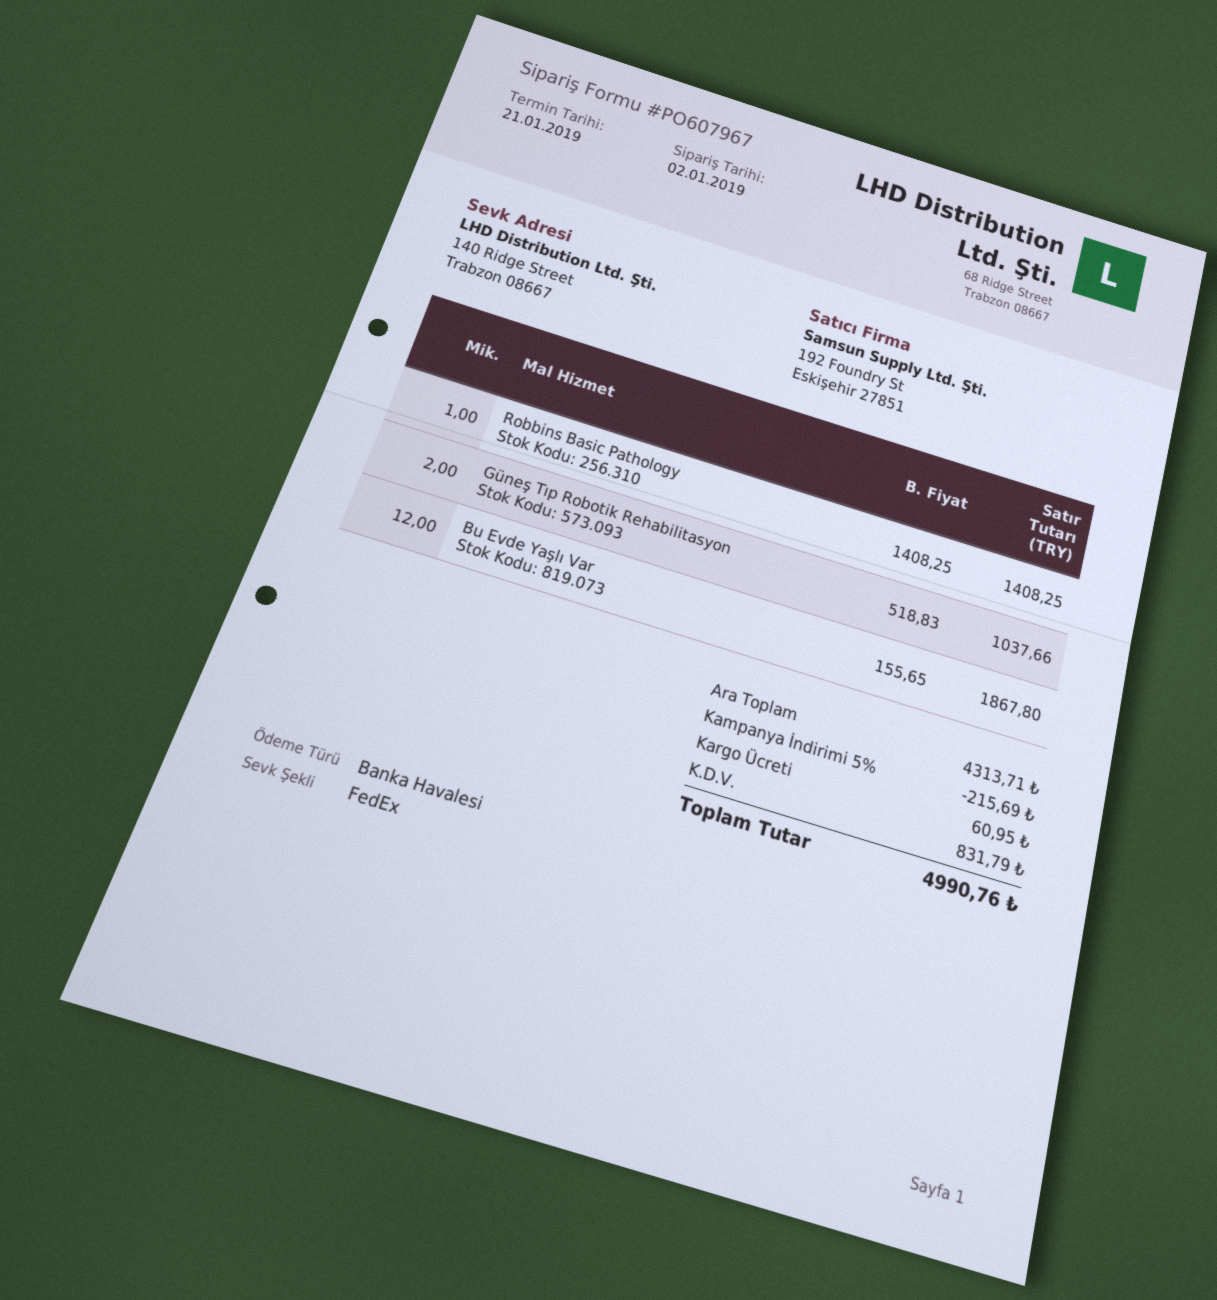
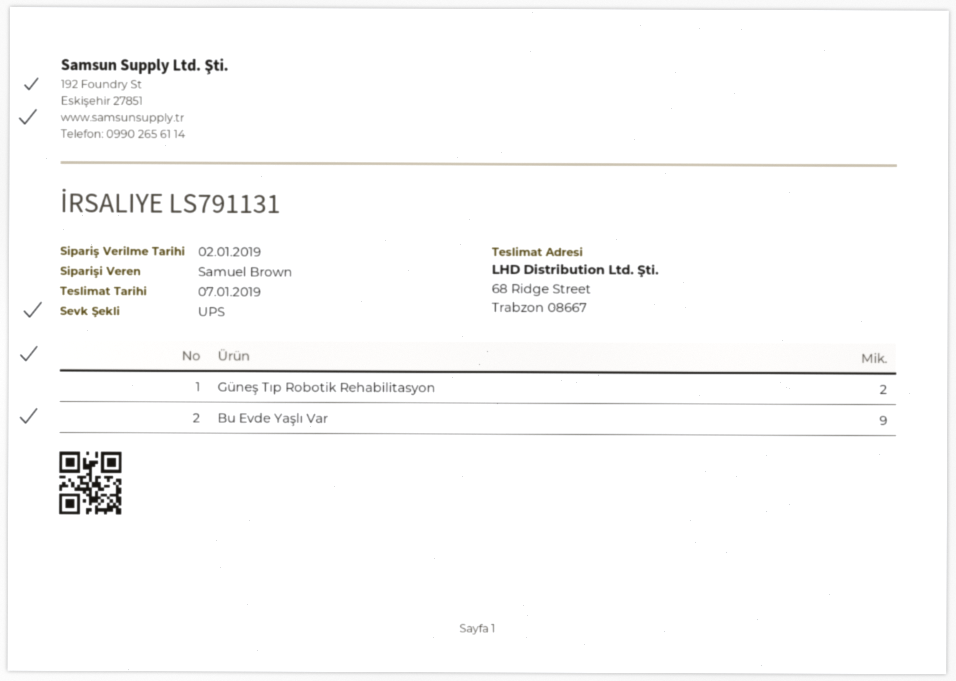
delivery date: 2019-01-21 -> 2019-01-07
shipping method: FedEx -> UPS
ship to: 140 Ridge Street, Trabzon 08667 -> 68 Ridge Street, Trabzon 08667
Robbins Basic Pathology: 1 -> none
Bu Evde Yaşlı Var: 12 -> 9

